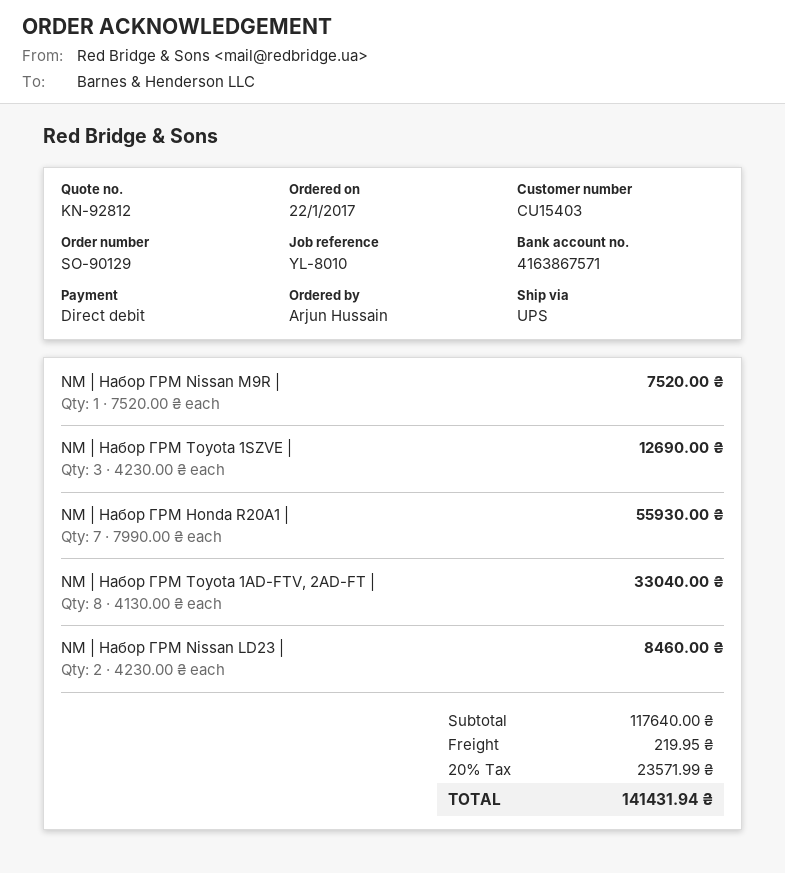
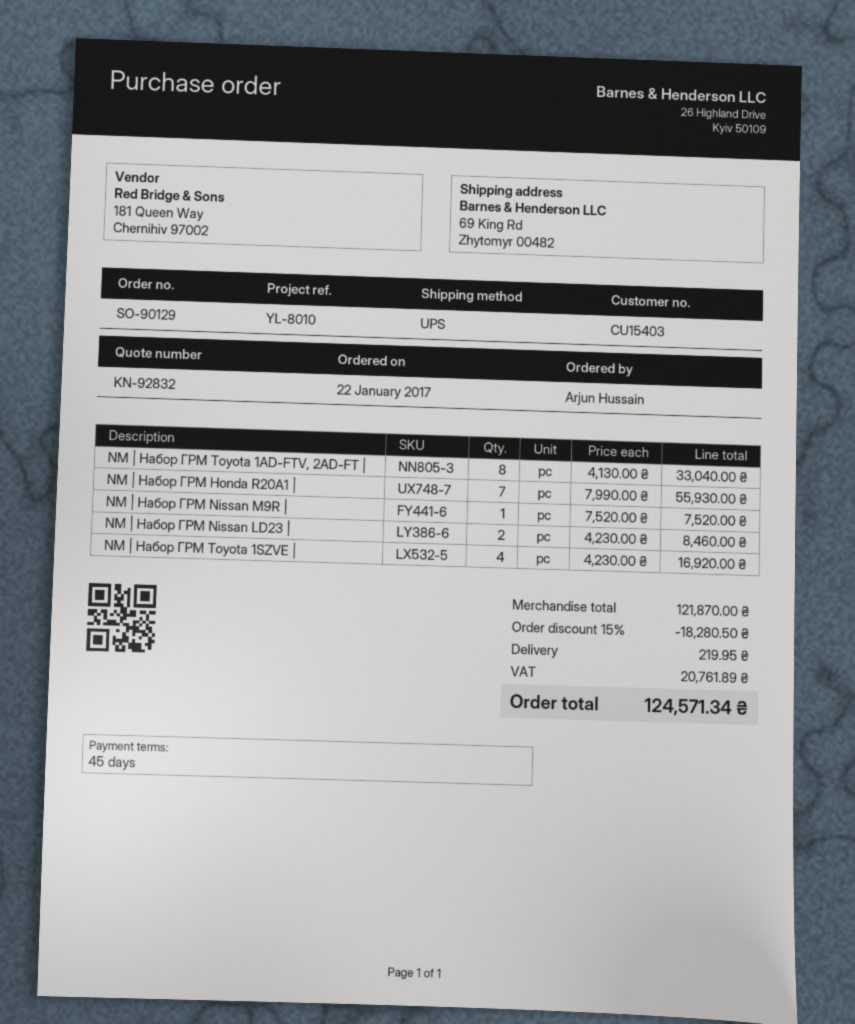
quote number: KN-92812 -> KN-92832
NM | Набор ГРМ Toyota 1SZVE |: 3 x 4230.00 = 12690.00 -> 4 x 4230.00 = 16920.00
subtotal: 117640.00 -> 121870.00
discount: none -> 15% = 18280.50
tax: 23571.99 -> 20761.89
total: 141431.94 -> 124571.34

